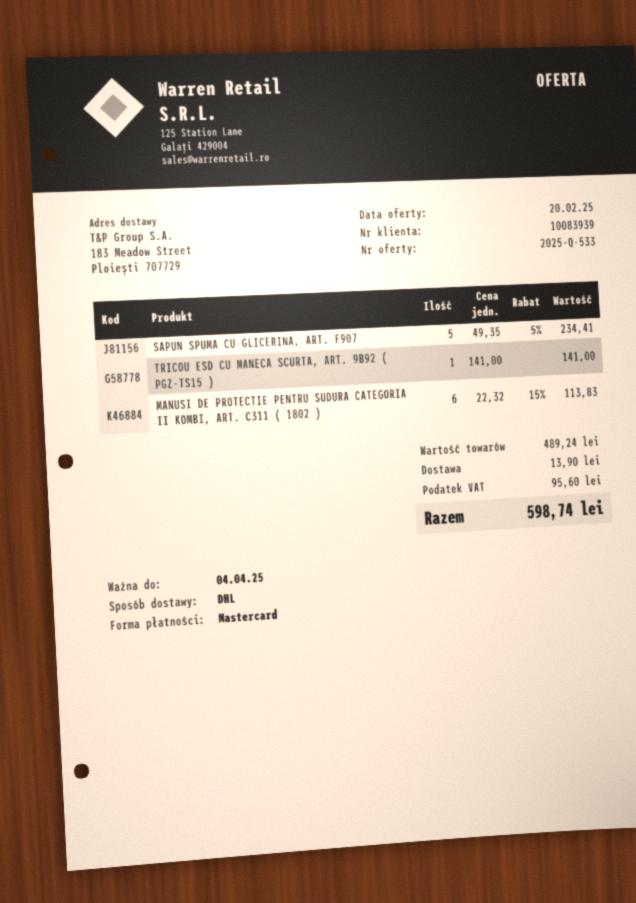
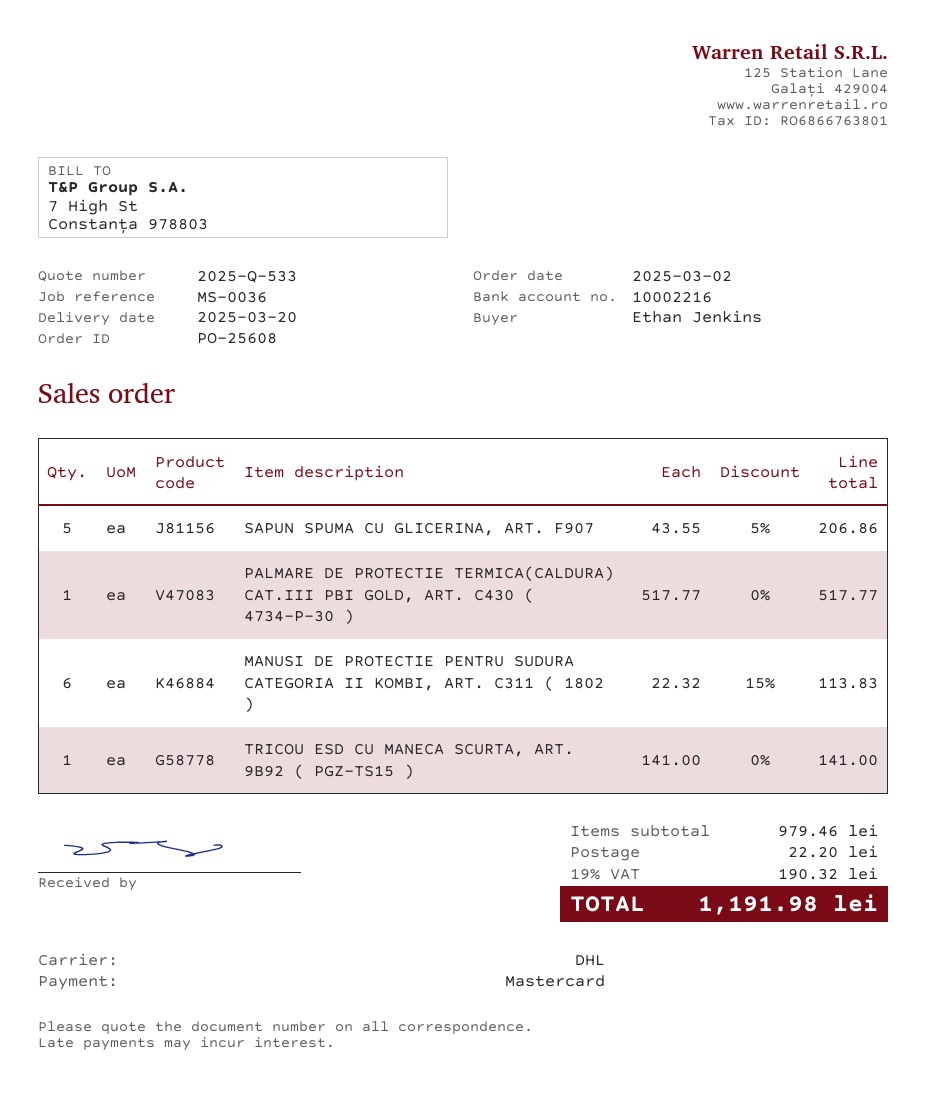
SAPUN SPUMA CU GLICERINA, ART. F907: 5 x 49.35 - 5% = 234.41 -> 5 x 43.55 - 5% = 206.86
PALMARE DE PROTECTIE TERMICA(CALDURA) CAT.III PBI GOLD, ART. C430 ( 4734-P-30 ): none -> 1 x 517.77 = 517.77
subtotal: 489.24 -> 979.46
shipping: 13.90 -> 22.20
tax: 95.60 -> 190.32
total: 598.74 -> 1191.98

